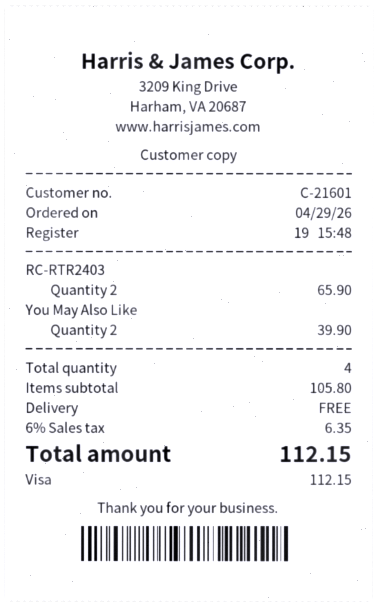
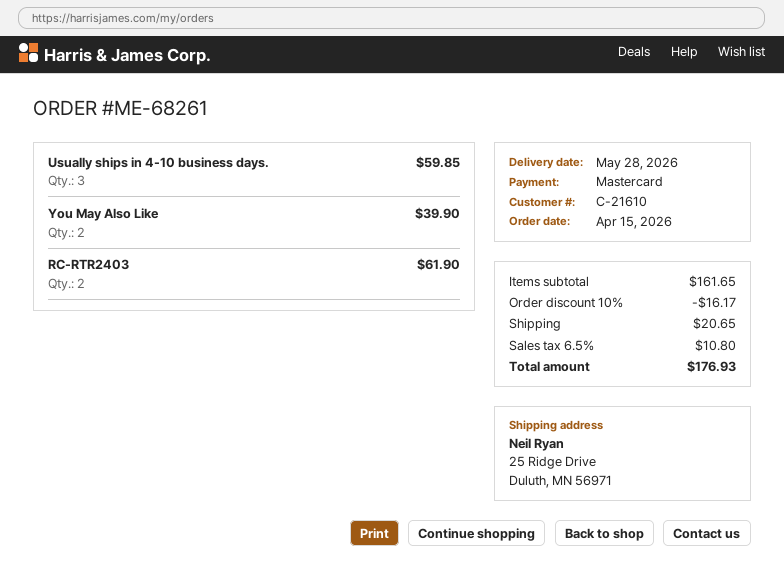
order date: 2026-04-29 -> 2026-04-15
customer number: C-21601 -> C-21610
payment method: Visa -> Mastercard
RC-RTR2403: 2 for 65.90 -> 2 for 61.90
Usually ships in 4-10 business days.: none -> 3 for 59.85
subtotal: 105.80 -> 161.65
discount: none -> 10% = 16.17
shipping: 0.00 -> 20.65
tax: 6% = 6.35 -> 6.5% = 10.80
total: 112.15 -> 176.93

